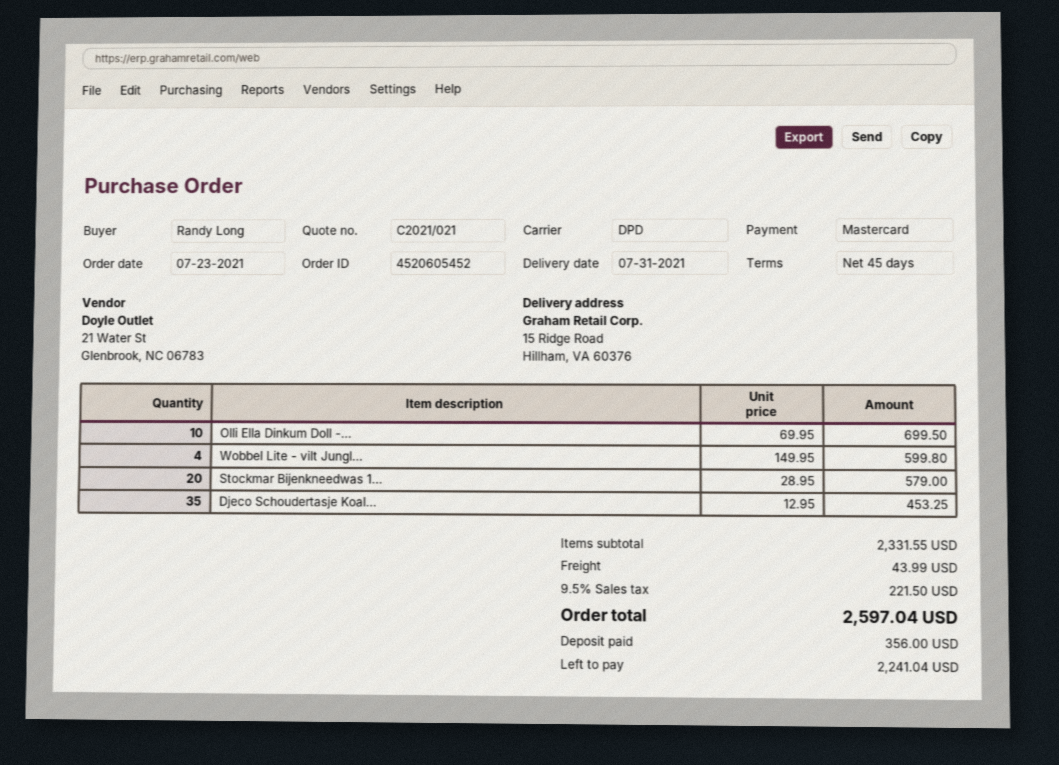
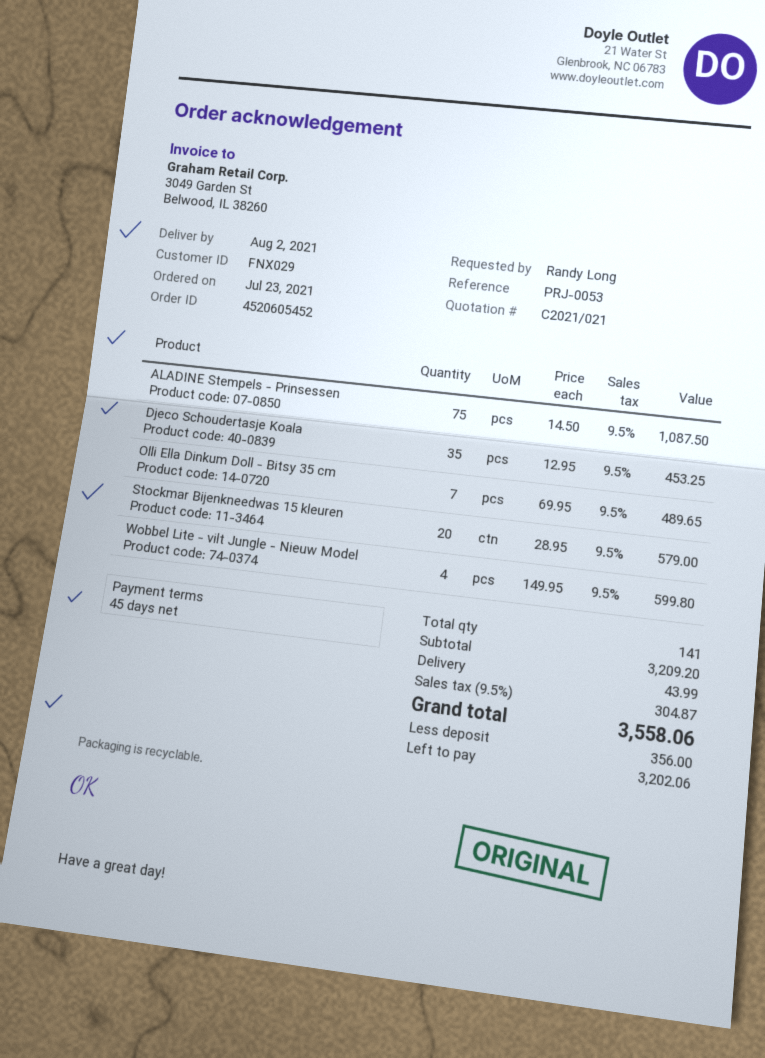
delivery date: 2021-07-31 -> 2021-08-02
Olli Ella Dinkum Doll -...: 10 x 69.95 = 699.50 -> 7 x 69.95 = 489.65
ALADINE Stempels - Prinsessen: none -> 75 x 14.50 = 1087.50
subtotal: 2331.55 -> 3209.20
tax: 9.5% = 221.50 -> 9.5% = 304.87
total: 2597.04 -> 3558.06
balance: 2241.04 -> 3202.06

